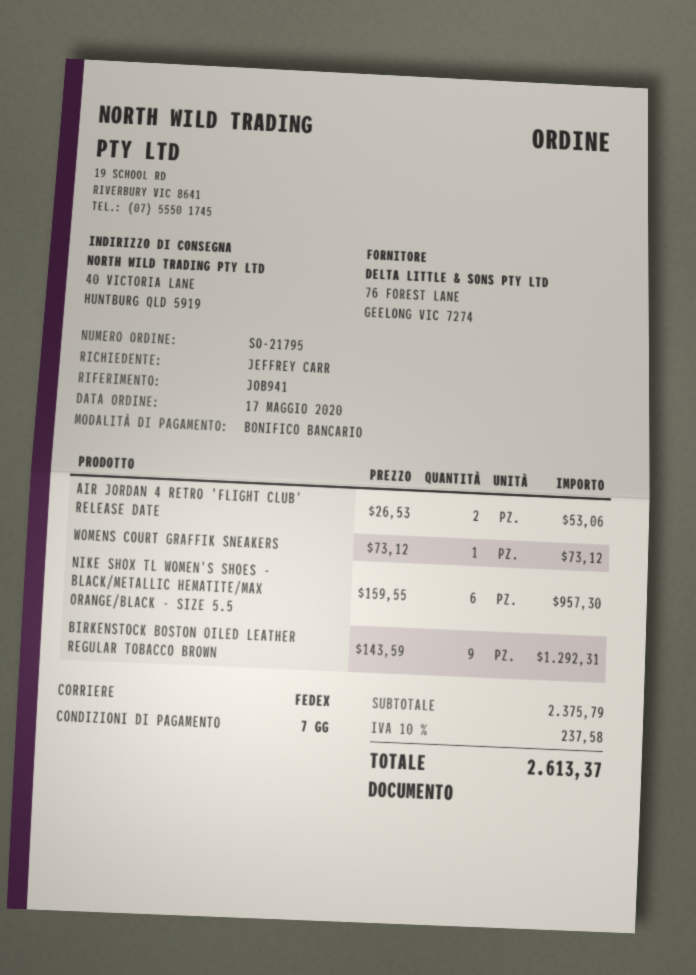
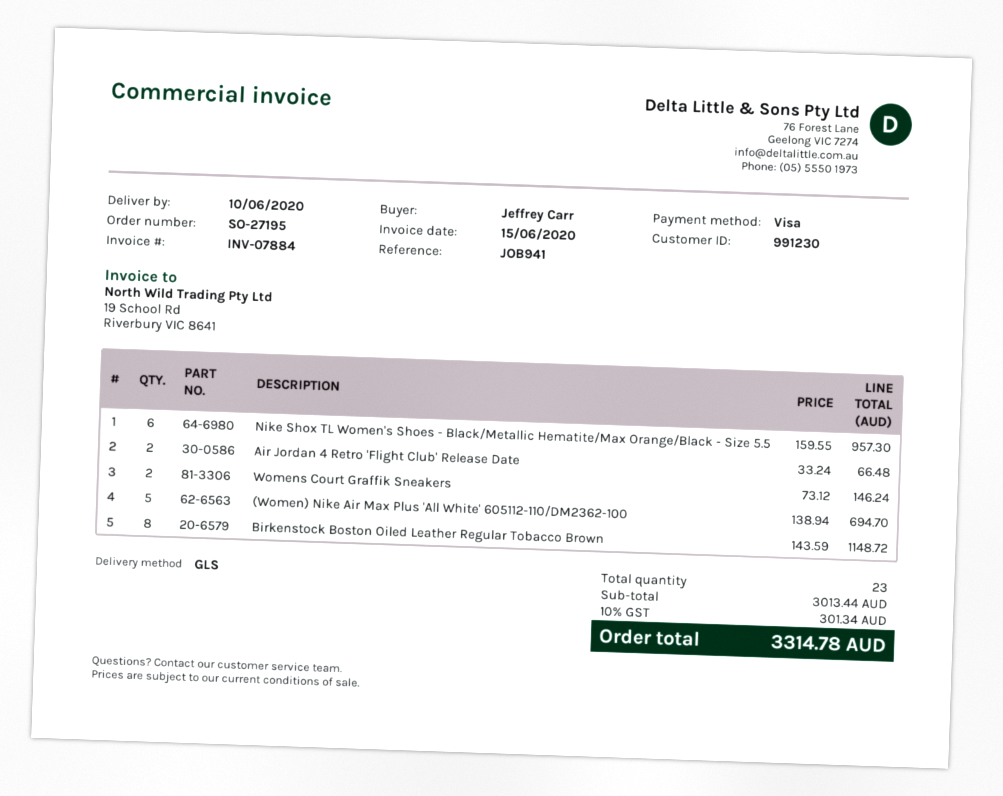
order number: SO-21795 -> SO-27195
payment method: bank transfer -> Visa
shipping method: FedEx -> GLS
AIR JORDAN 4 RETRO 'FLIGHT CLUB' RELEASE DATE: 2 x 26.53 = 53.06 -> 2 x 33.24 = 66.48
WOMENS COURT GRAFFIK SNEAKERS: 1 x 73.12 = 73.12 -> 2 x 73.12 = 146.24
BIRKENSTOCK BOSTON OILED LEATHER REGULAR TOBACCO BROWN: 9 x 143.59 = 1292.31 -> 8 x 143.59 = 1148.72
(Women) Nike Air Max Plus 'All White' 605112-110/DM2362-100: none -> 5 x 138.94 = 694.70
subtotal: 2375.79 -> 3013.44
tax: 10% = 237.58 -> 10% = 301.34
total: 2613.37 -> 3314.78

